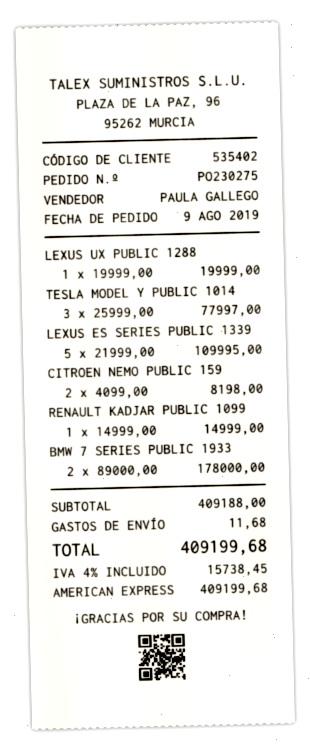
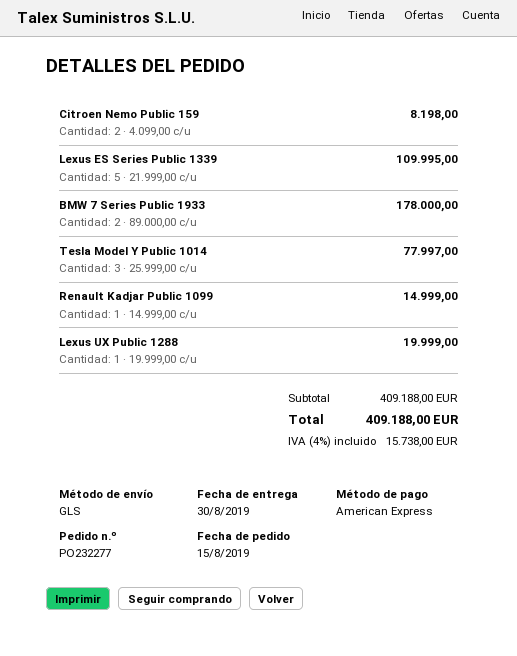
order number: PO230275 -> PO232277
order date: 2019-08-09 -> 2019-08-15
shipping: 11.68 -> none
tax: 4% = 15738.45 -> 4% = 15738.00
total: 409199.68 -> 409188.00

